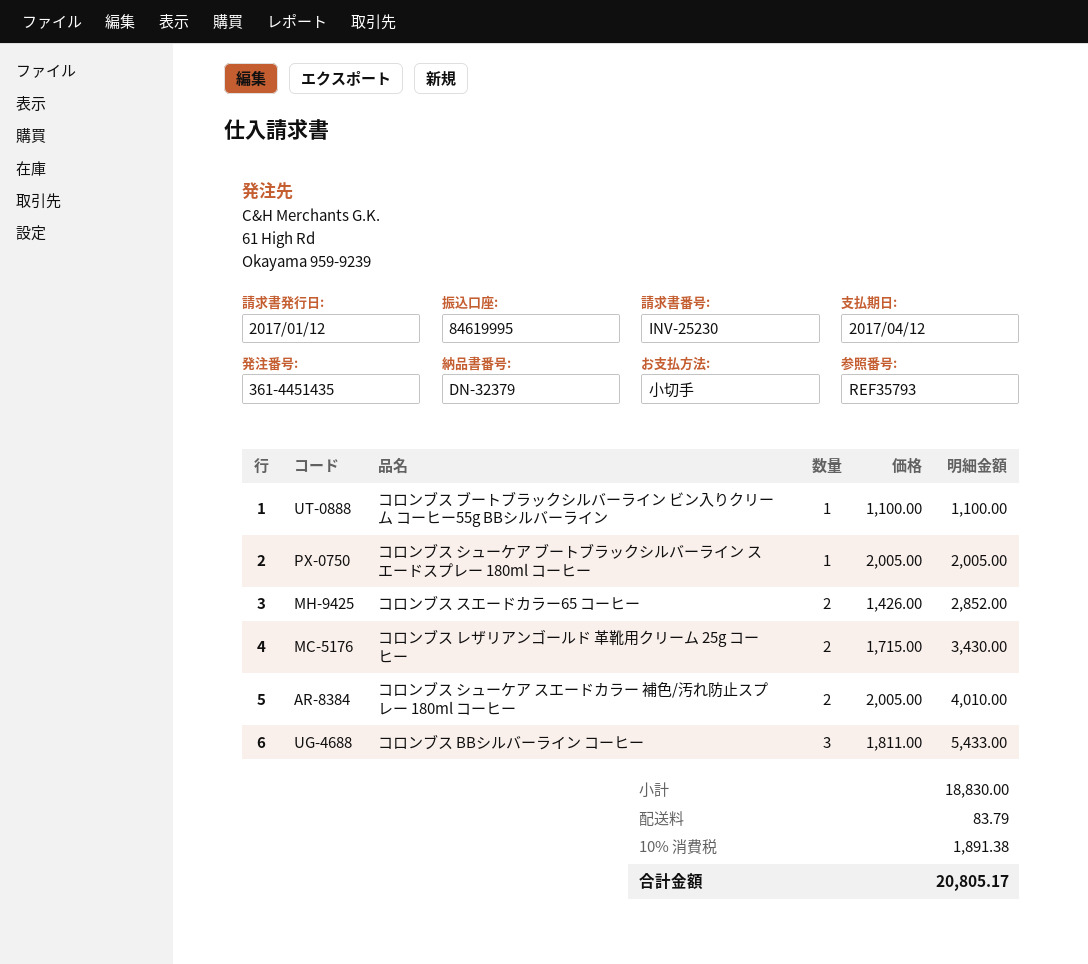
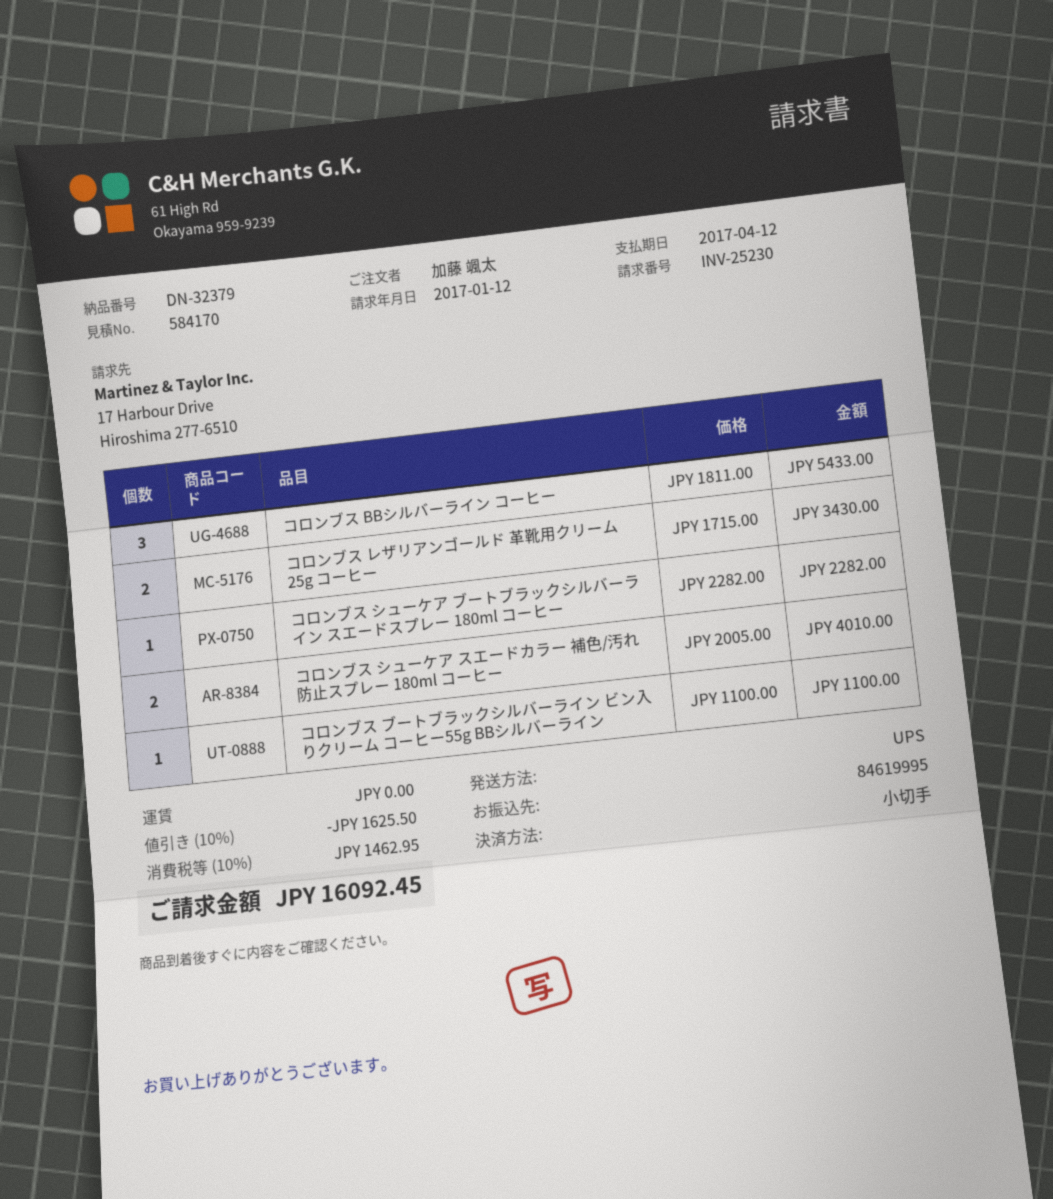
コロンブス シューケア ブートブラックシルバーライン スエードスプレー 180ml コーヒー: 1 x 2005.00 = 2005.00 -> 1 x 2282.00 = 2282.00
コロンブス スエードカラー65 コーヒー: 2 x 1426.00 = 2852.00 -> none
discount: none -> 10% = 1625.50
shipping: 83.79 -> 0.00
tax: 10% = 1891.38 -> 10% = 1462.95
total: 20805.17 -> 16092.45

